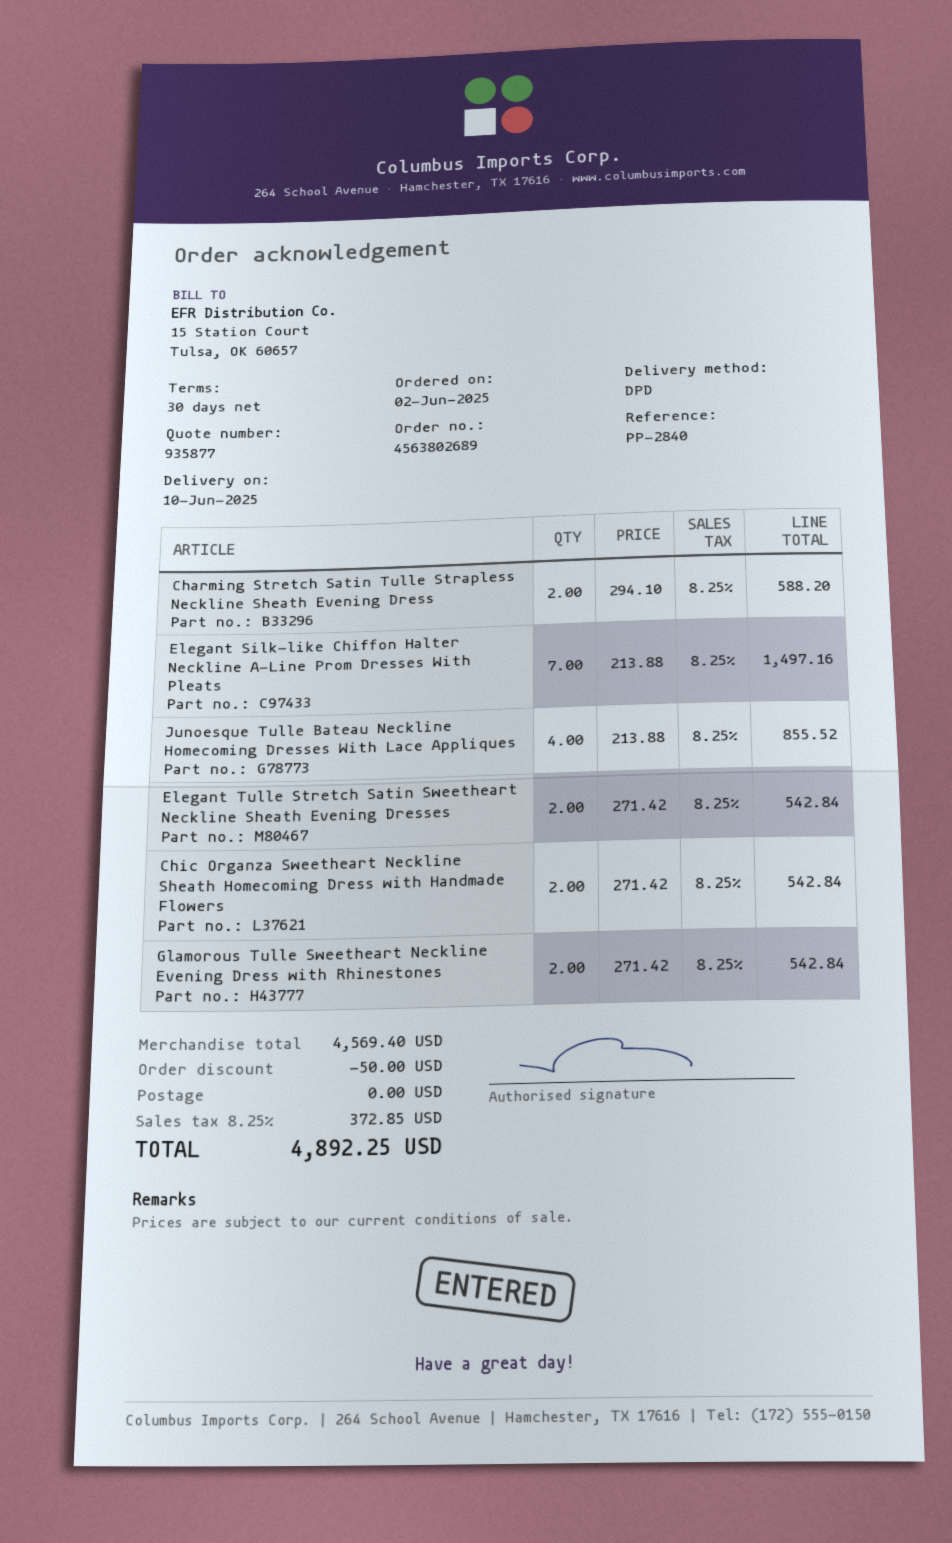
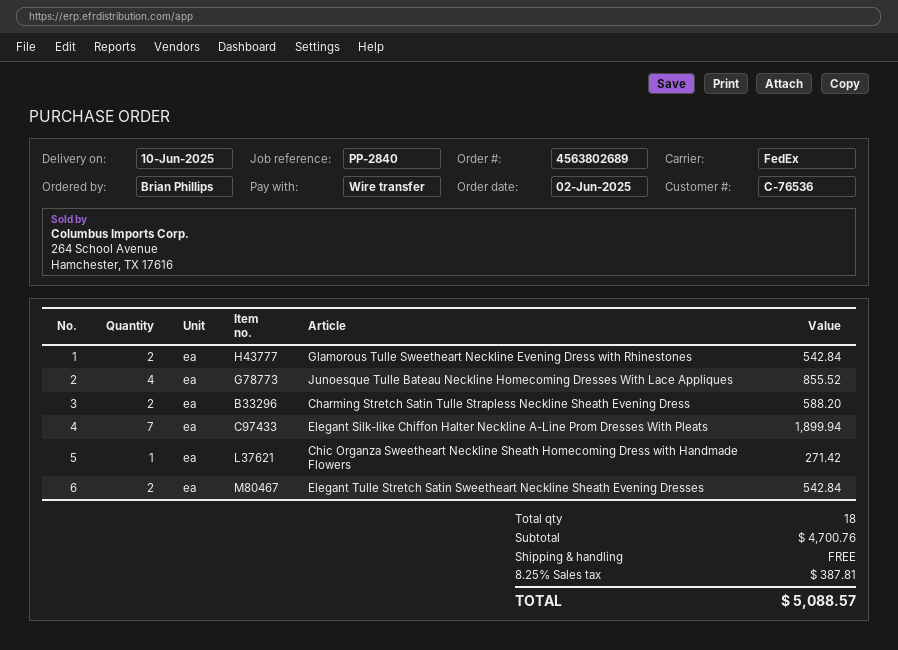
shipping method: DPD -> FedEx
Elegant Silk-like Chiffon Halter Neckline A-Line Prom Dresses With Pleats: 7 for 1497.16 -> 7 for 1899.94
Chic Organza Sweetheart Neckline Sheath Homecoming Dress with Handmade Flowers: 2 for 542.84 -> 1 for 271.42
subtotal: 4569.40 -> 4700.76
discount: 50.00 -> none
tax: 8.25% = 372.85 -> 8.25% = 387.81
total: 4892.25 -> 5088.57

